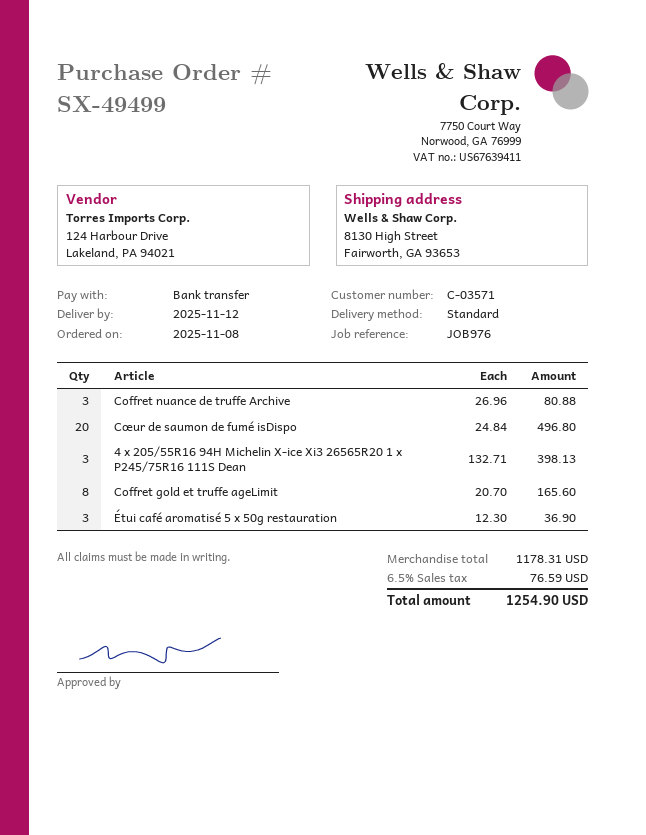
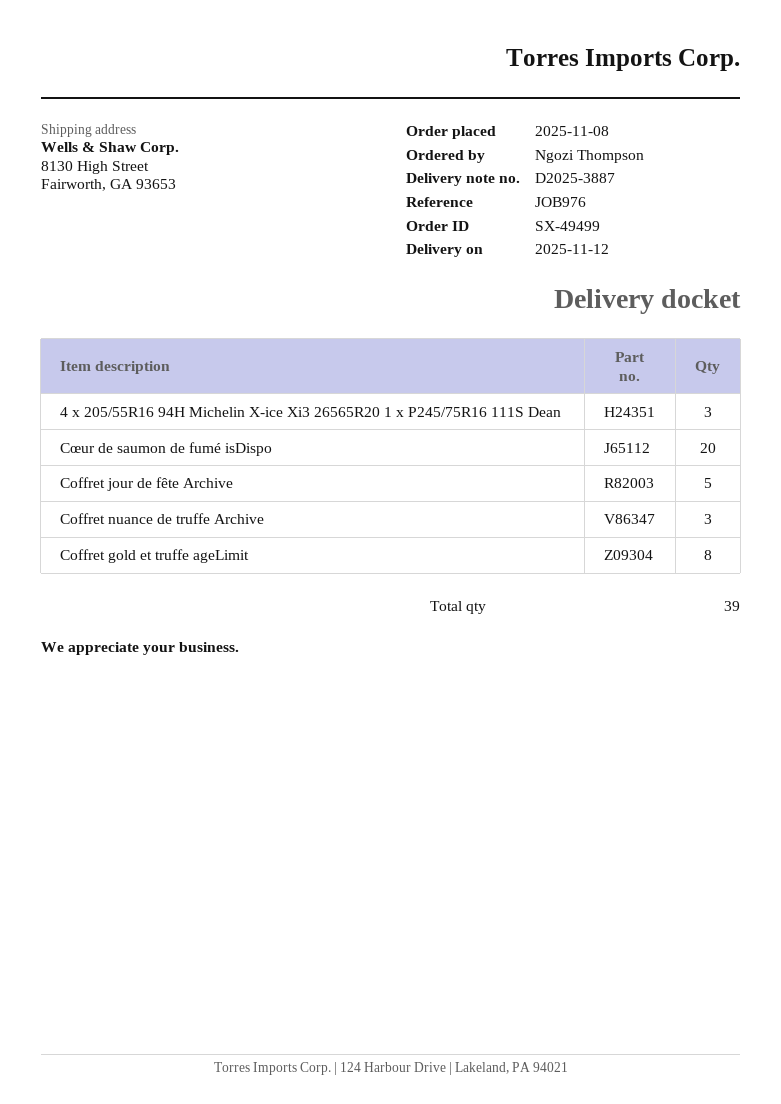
Étui café aromatisé 5 x 50g restauration: 3 -> none
Coffret jour de fête Archive: none -> 5

